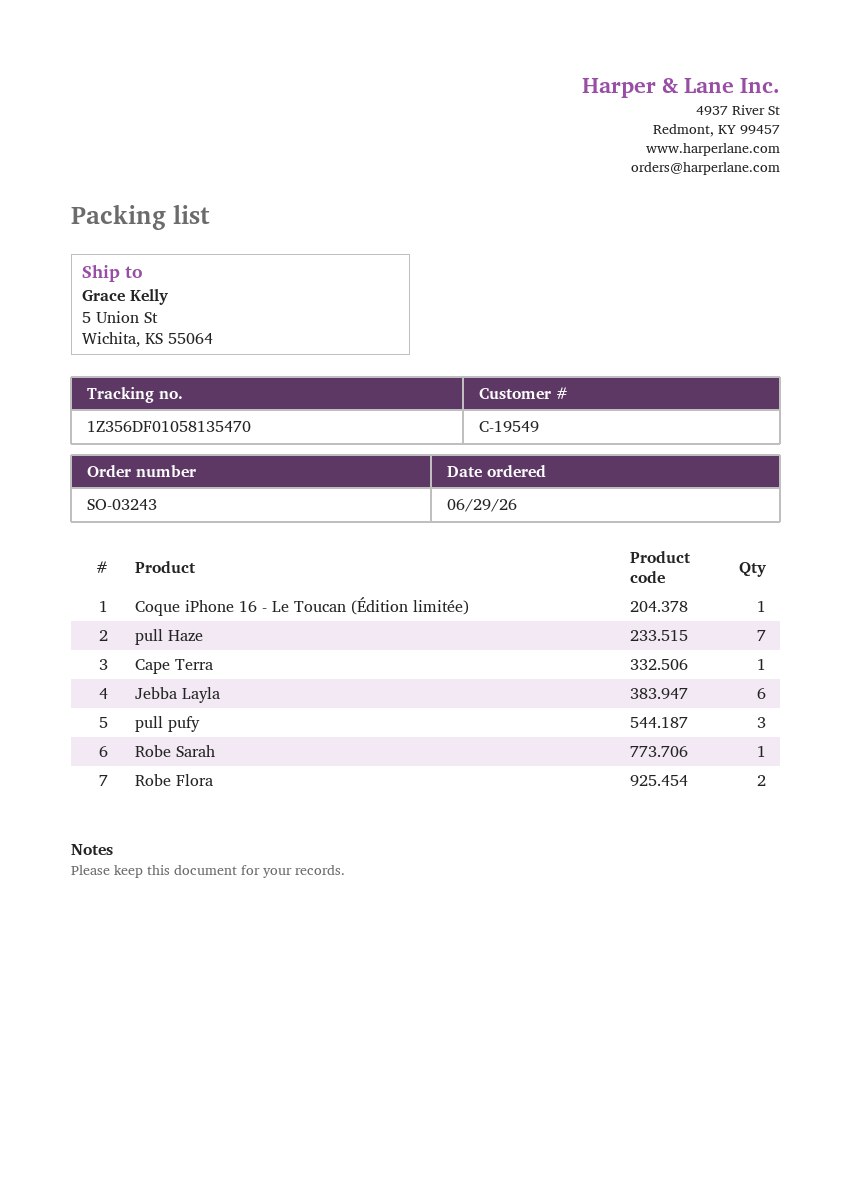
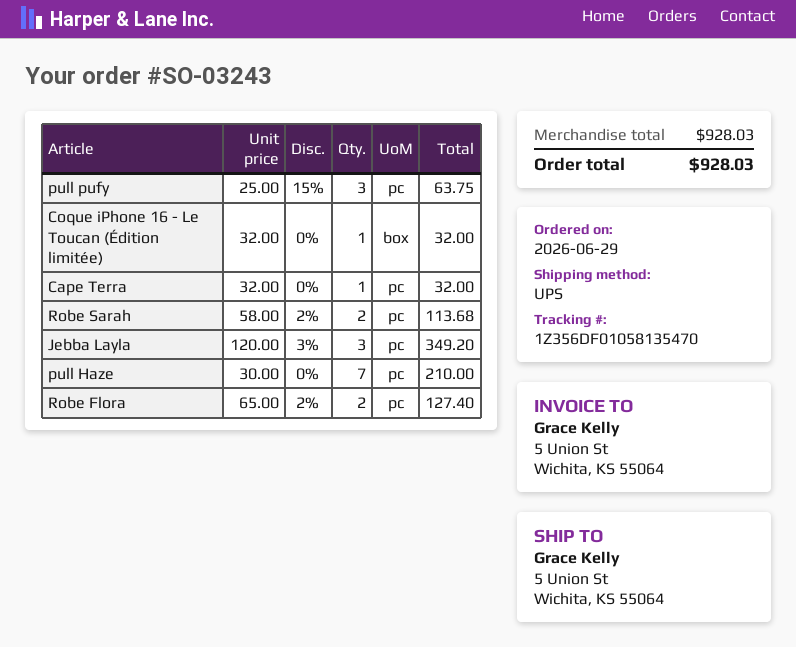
Jebba Layla: 6 -> 3
Robe Sarah: 1 -> 2

